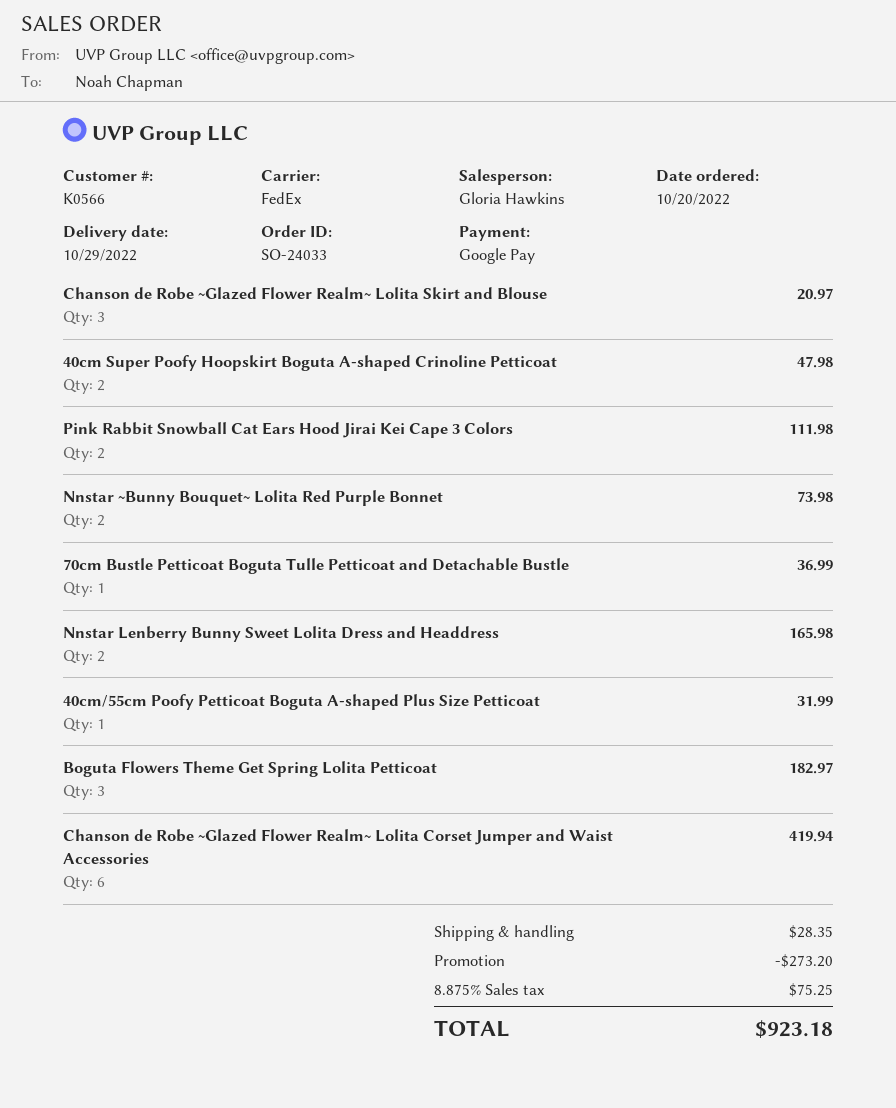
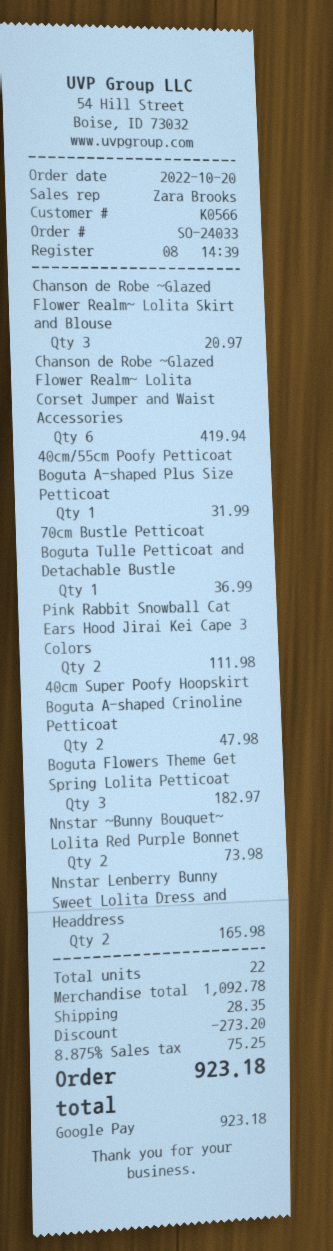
sales rep: Gloria Hawkins -> Zara Brooks

